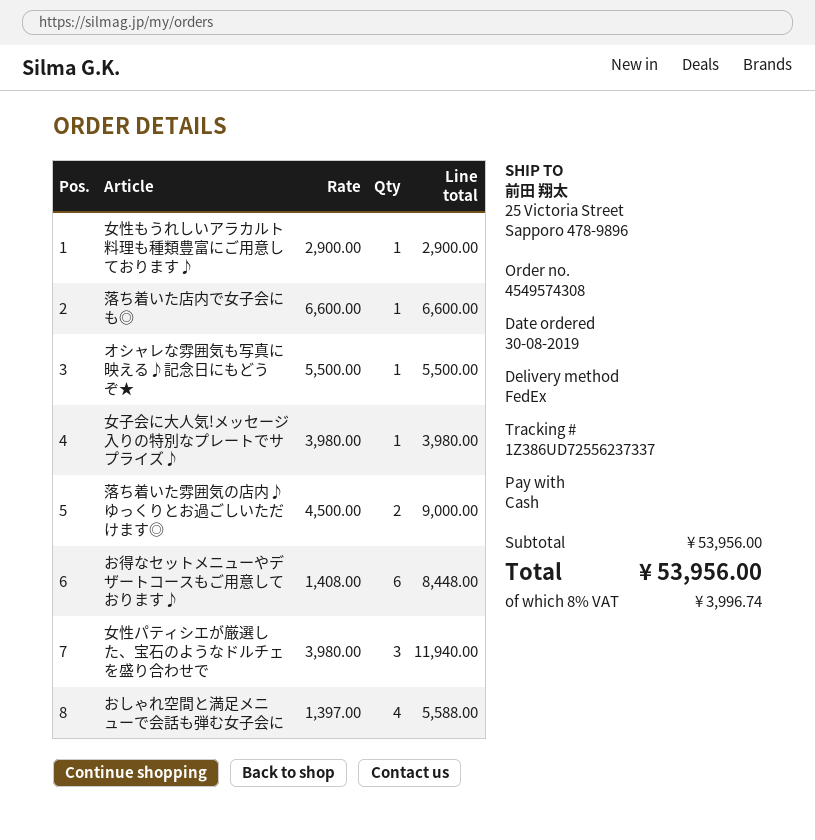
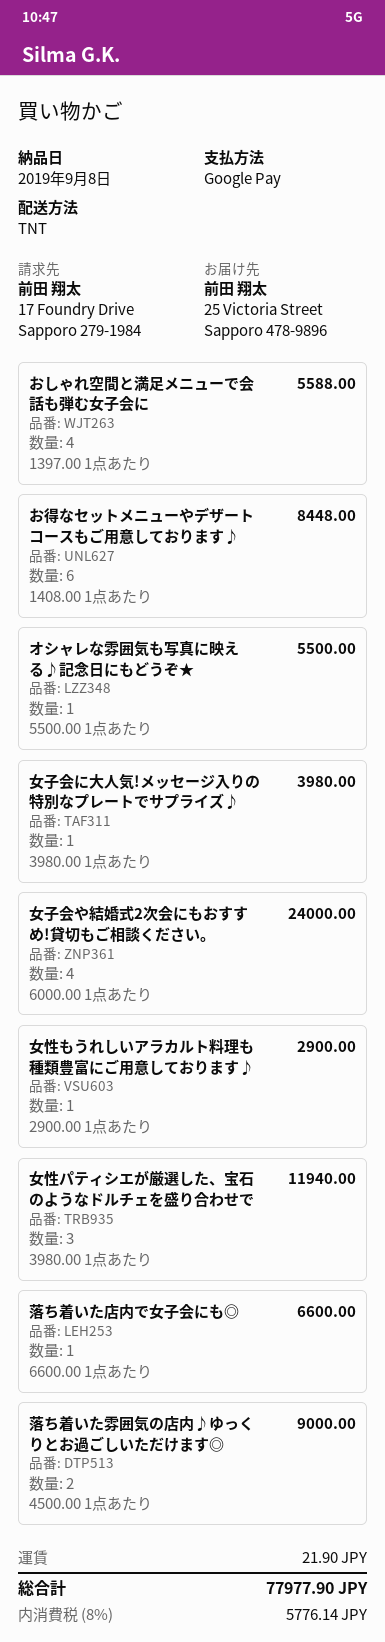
payment method: cash -> Google Pay
shipping method: FedEx -> TNT
女子会や結婚式2次会にもおすすめ!貸切もご相談ください。: none -> 4 x 6000.00 = 24000.00
shipping: none -> 21.90
tax: 8% = 3996.74 -> 8% = 5776.14
total: 53956.00 -> 77977.90

